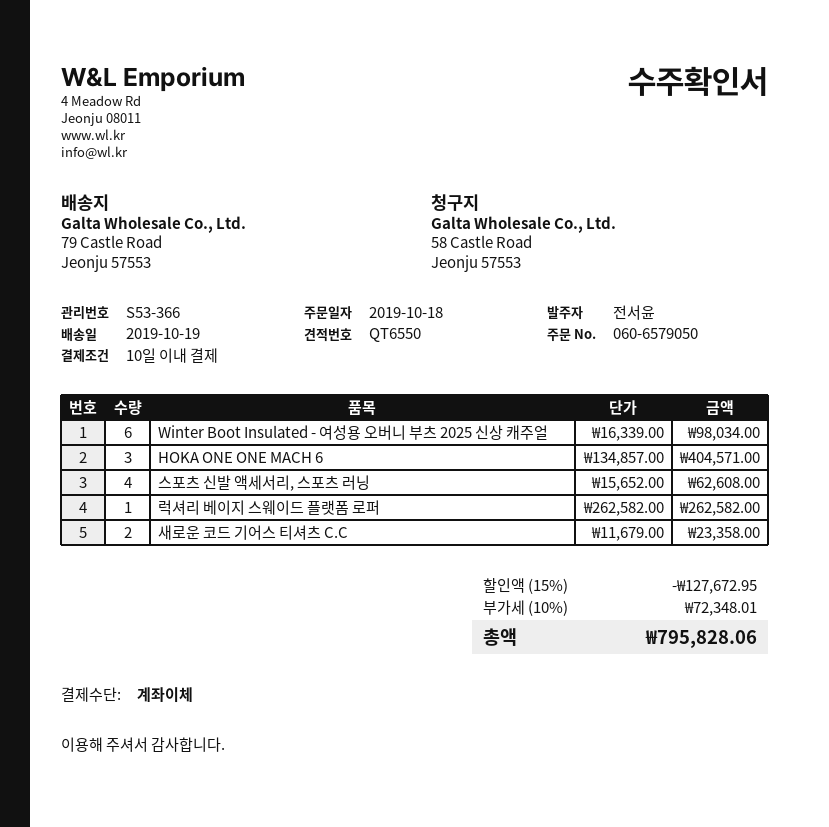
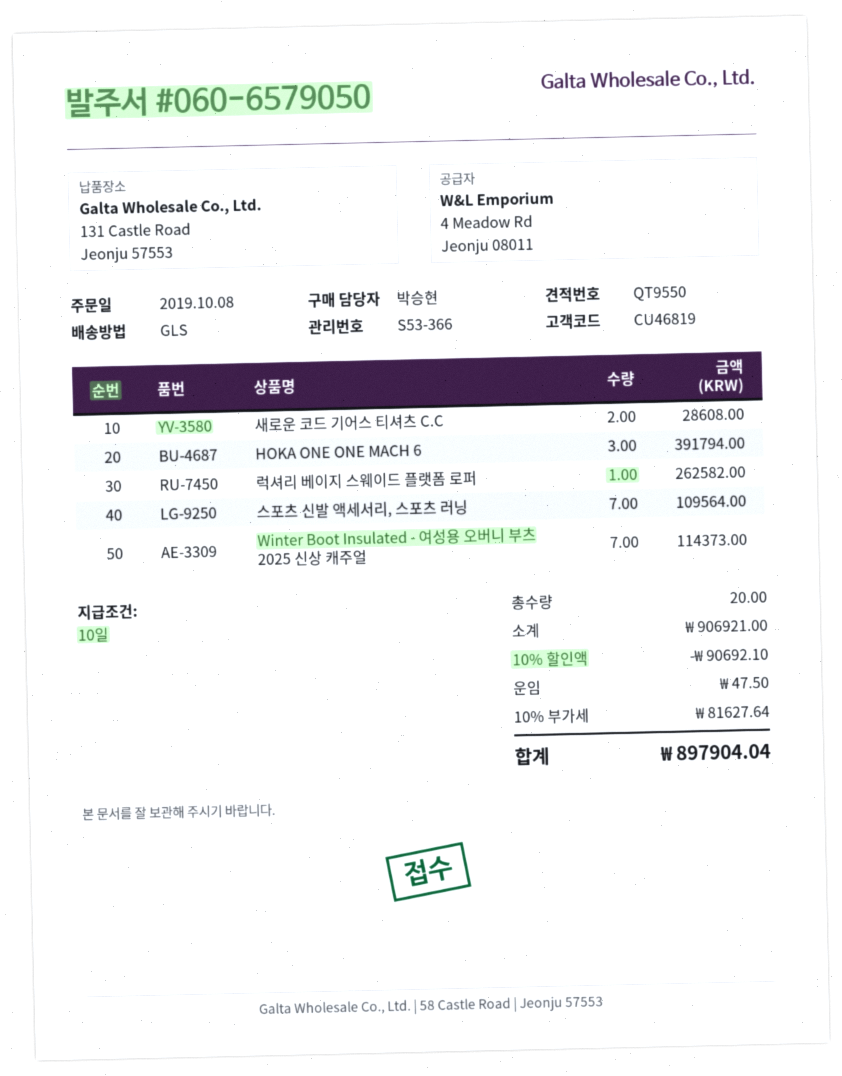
quote number: QT6550 -> QT9550
order date: 2019-10-18 -> 2019-10-08
ordered by: 전서윤 -> 박승현
ship to: 79 Castle Road, Jeonju 57553 -> 131 Castle Road, Jeonju 57553
Winter Boot Insulated - 여성용 오버니 부츠 2025 신상 캐주얼: 6 for 98034.00 -> 7 for 114373.00
HOKA ONE ONE MACH 6: 3 for 404571.00 -> 3 for 391794.00
스포츠 신발 액세서리, 스포츠 러닝: 4 for 62608.00 -> 7 for 109564.00
새로운 코드 기어스 티셔츠 C.C: 2 for 23358.00 -> 2 for 28608.00
discount: 15% = 127672.95 -> 10% = 90692.10
shipping: none -> 47.50
tax: 10% = 72348.01 -> 10% = 81627.64
total: 795828.06 -> 897904.04

